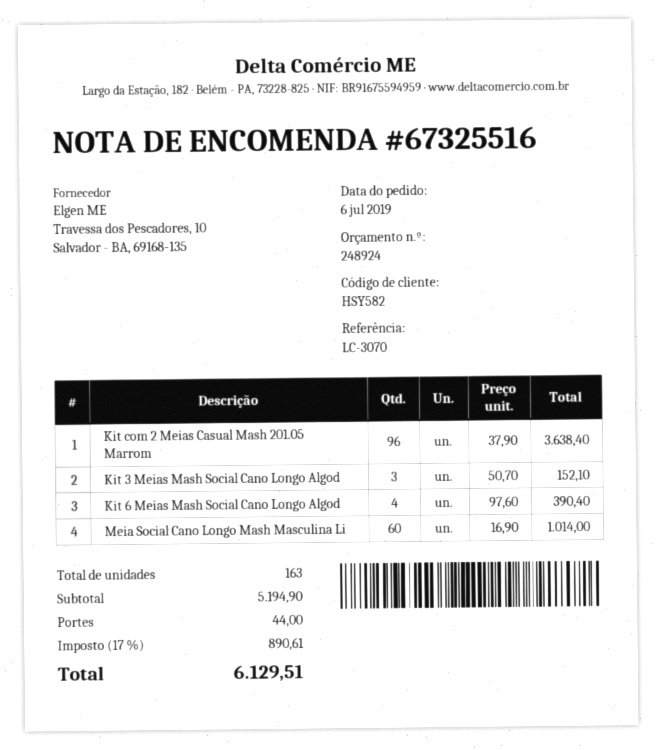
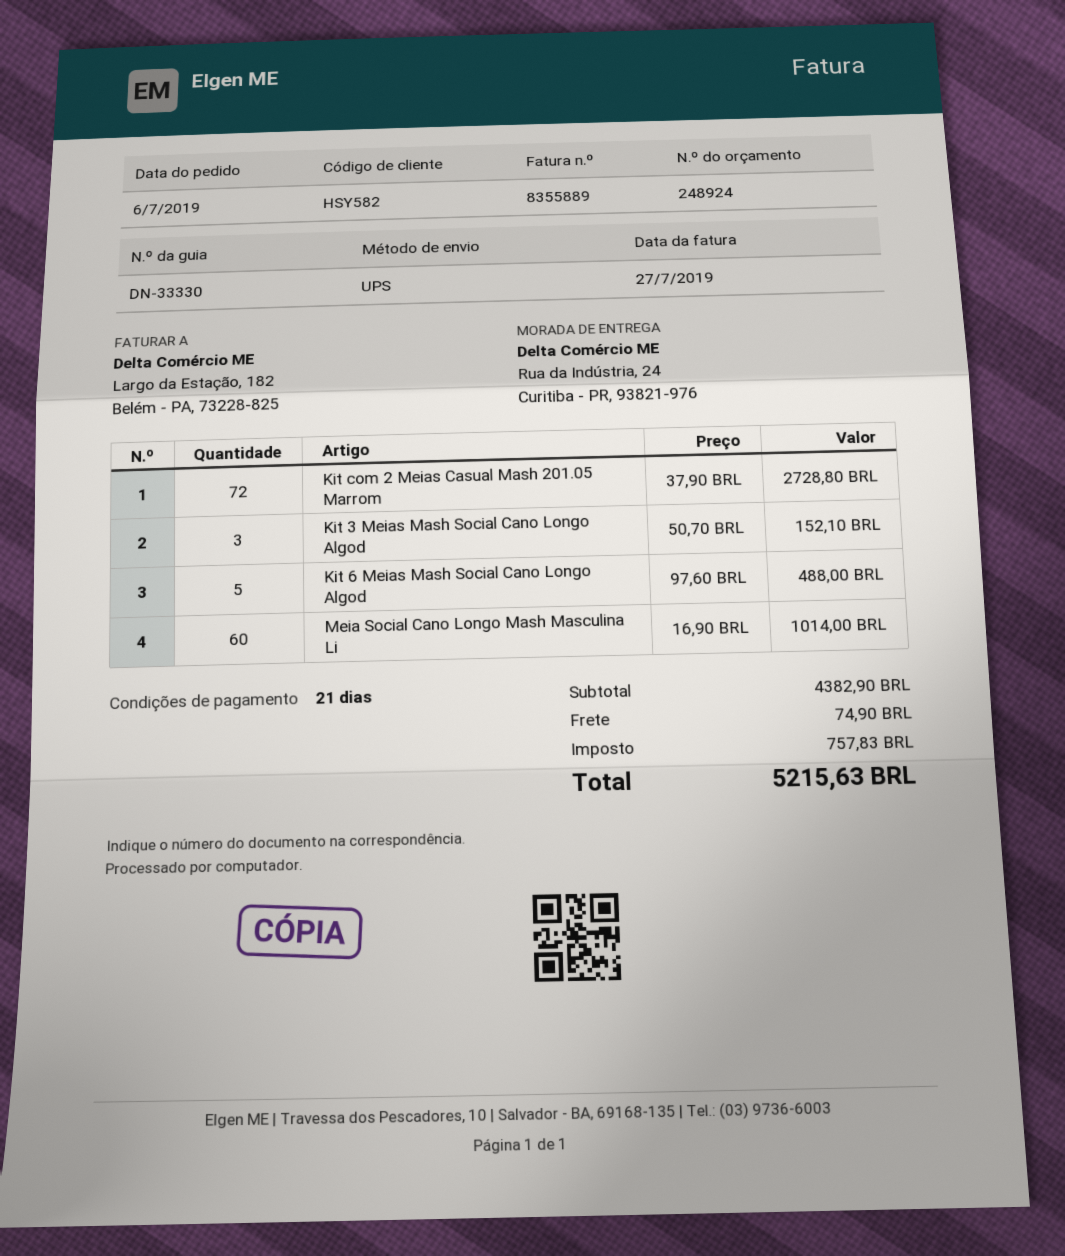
Kit com 2 Meias Casual Mash 201.05 Marrom: 96 x 37.90 = 3638.40 -> 72 x 37.90 = 2728.80
Kit 6 Meias Mash Social Cano Longo Algod: 4 x 97.60 = 390.40 -> 5 x 97.60 = 488.00
subtotal: 5194.90 -> 4382.90
shipping: 44.00 -> 74.90
tax: 890.61 -> 757.83
total: 6129.51 -> 5215.63

